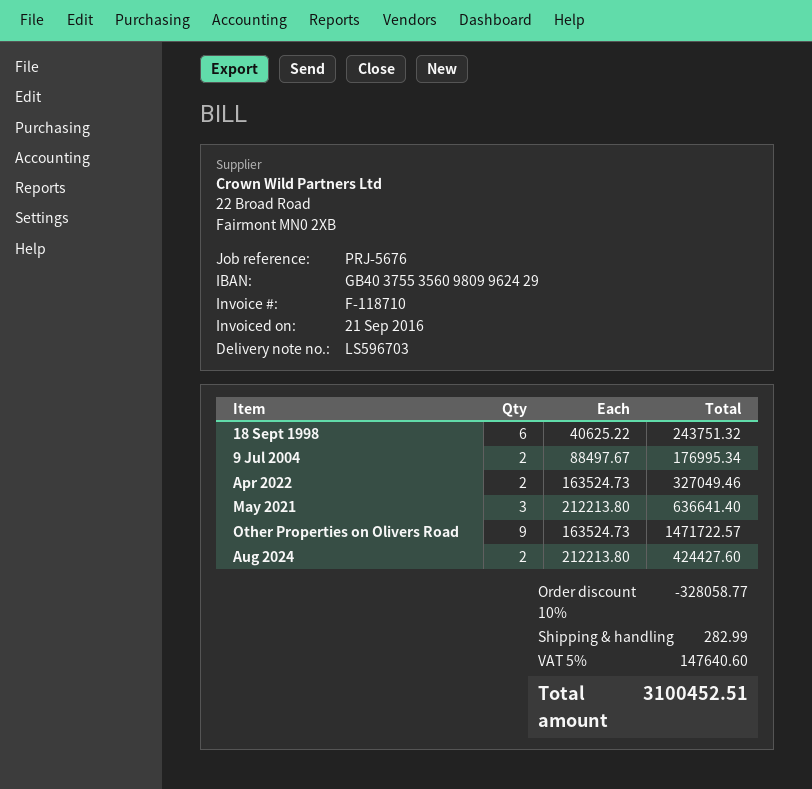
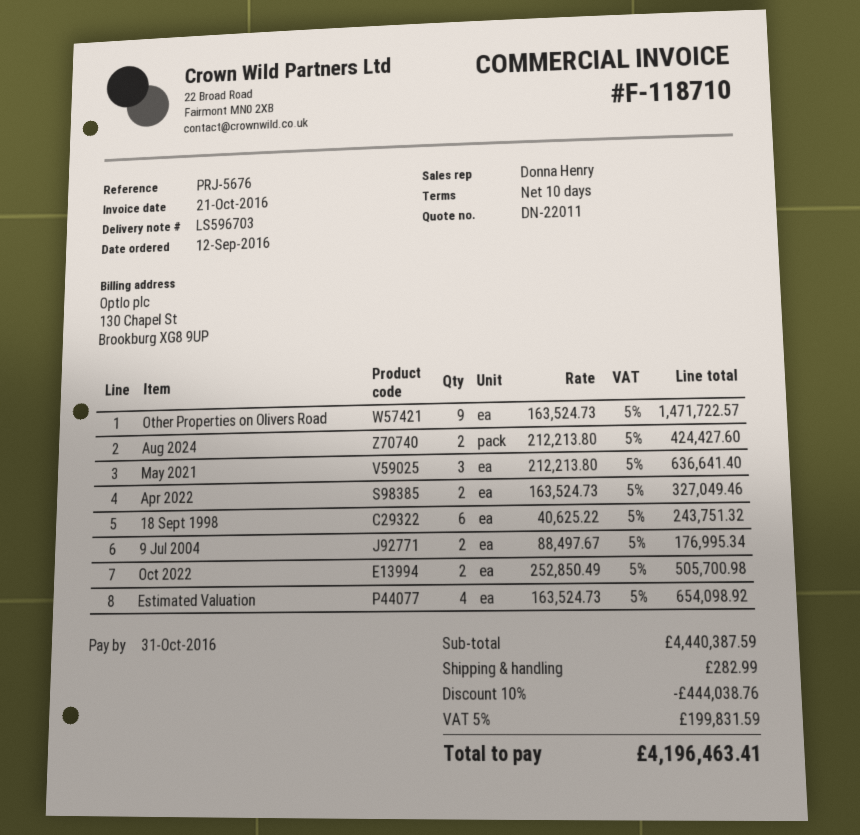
invoice date: 2016-09-21 -> 2016-10-21
Oct 2022: none -> 2 x 252850.49 = 505700.98
Estimated Valuation: none -> 4 x 163524.73 = 654098.92
discount: 10% = 328058.77 -> 10% = 444038.76
tax: 5% = 147640.60 -> 5% = 199831.59
total: 3100452.51 -> 4196463.41

